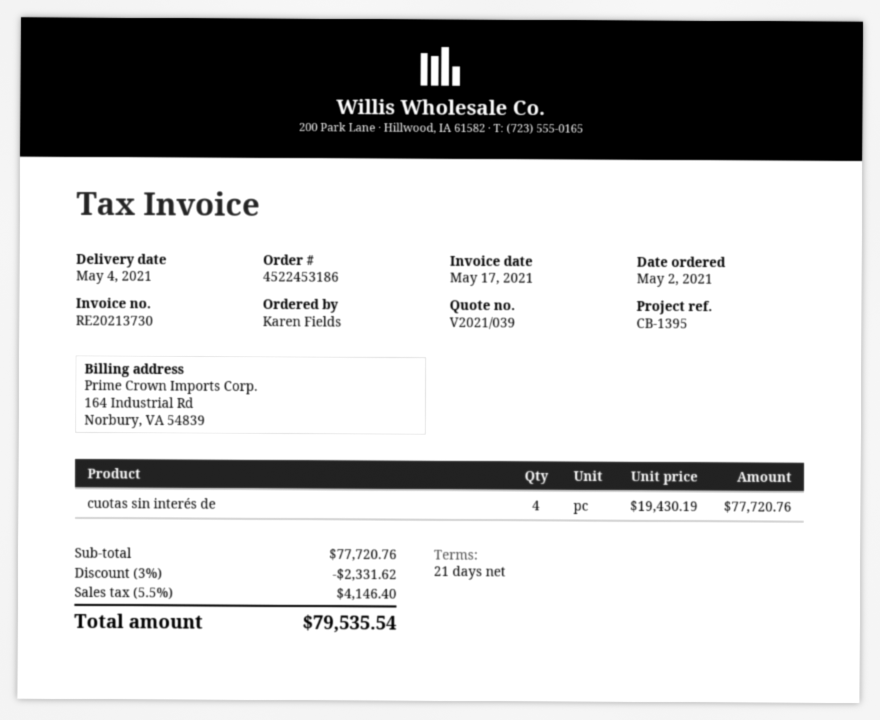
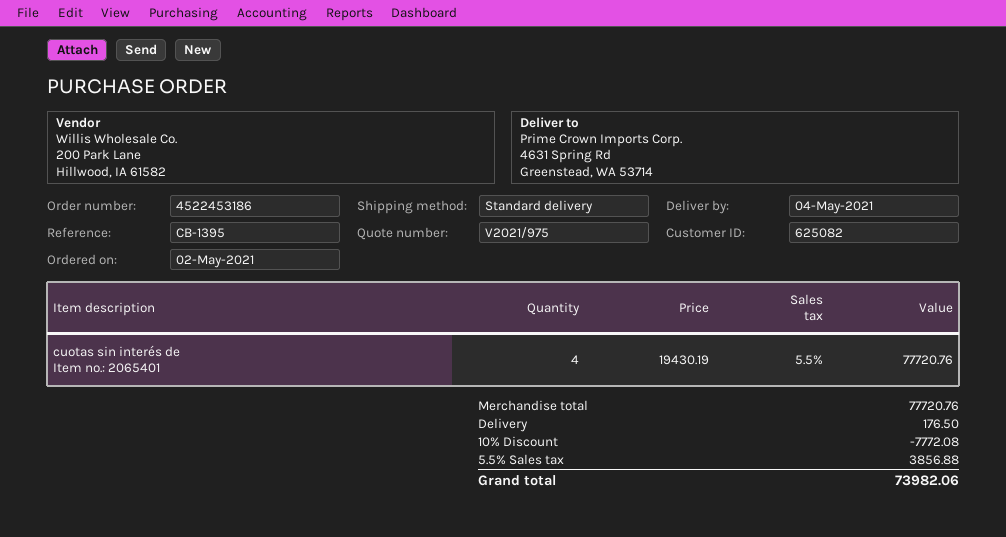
quote number: V2021/039 -> V2021/975
discount: 3% = 2331.62 -> 10% = 7772.08
shipping: none -> 176.50
tax: 5.5% = 4146.40 -> 5.5% = 3856.88
total: 79535.54 -> 73982.06

